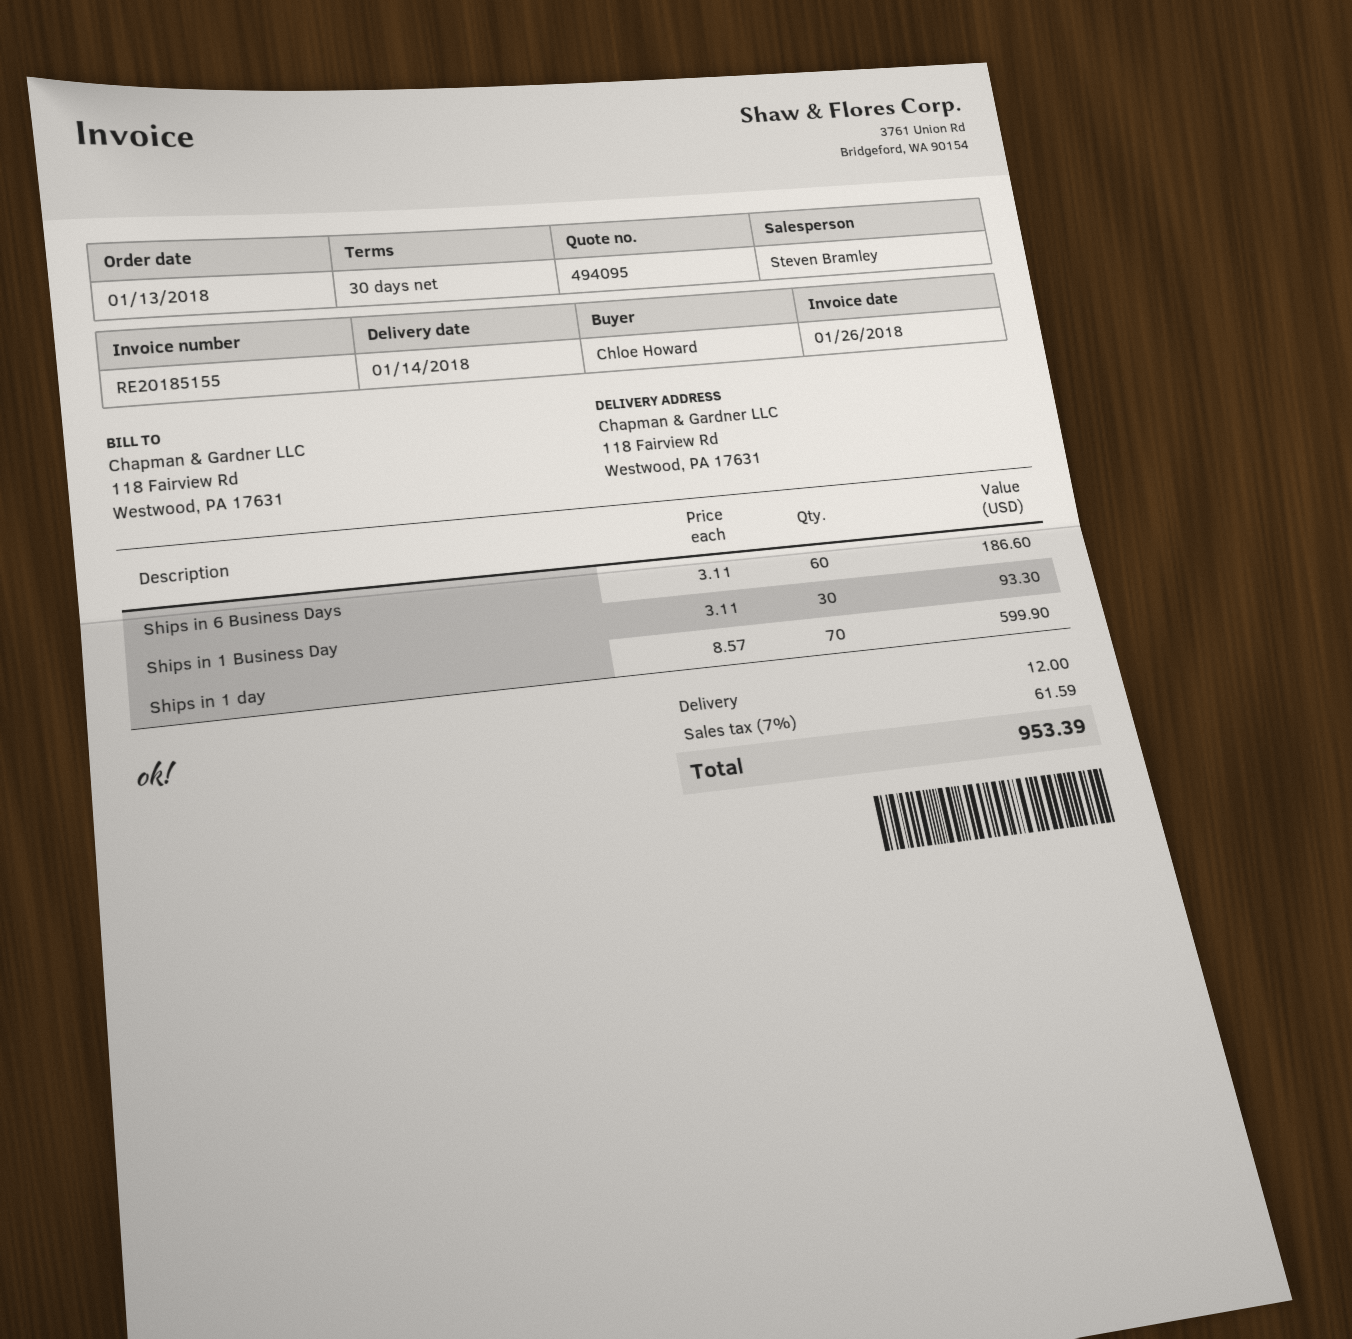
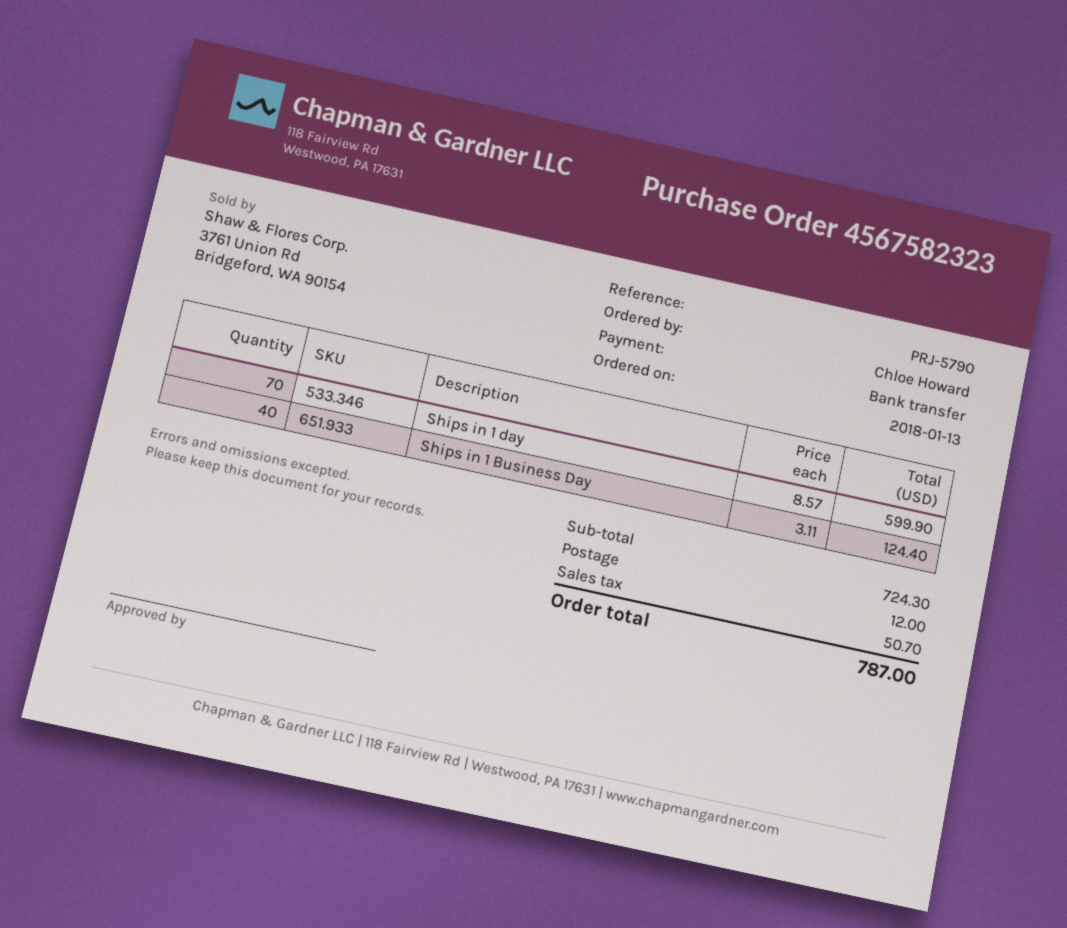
Ships in 6 Business Days: 60 x 3.11 = 186.60 -> none
Ships in 1 Business Day: 30 x 3.11 = 93.30 -> 40 x 3.11 = 124.40
tax: 61.59 -> 50.70
total: 953.39 -> 787.00

